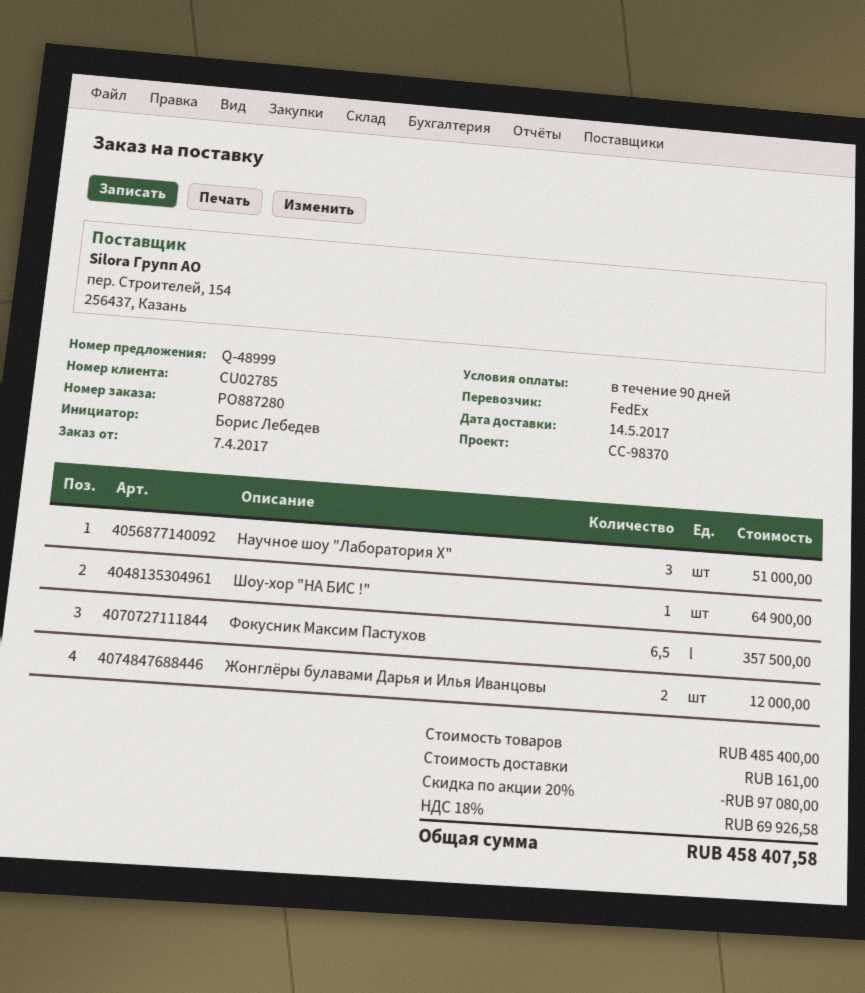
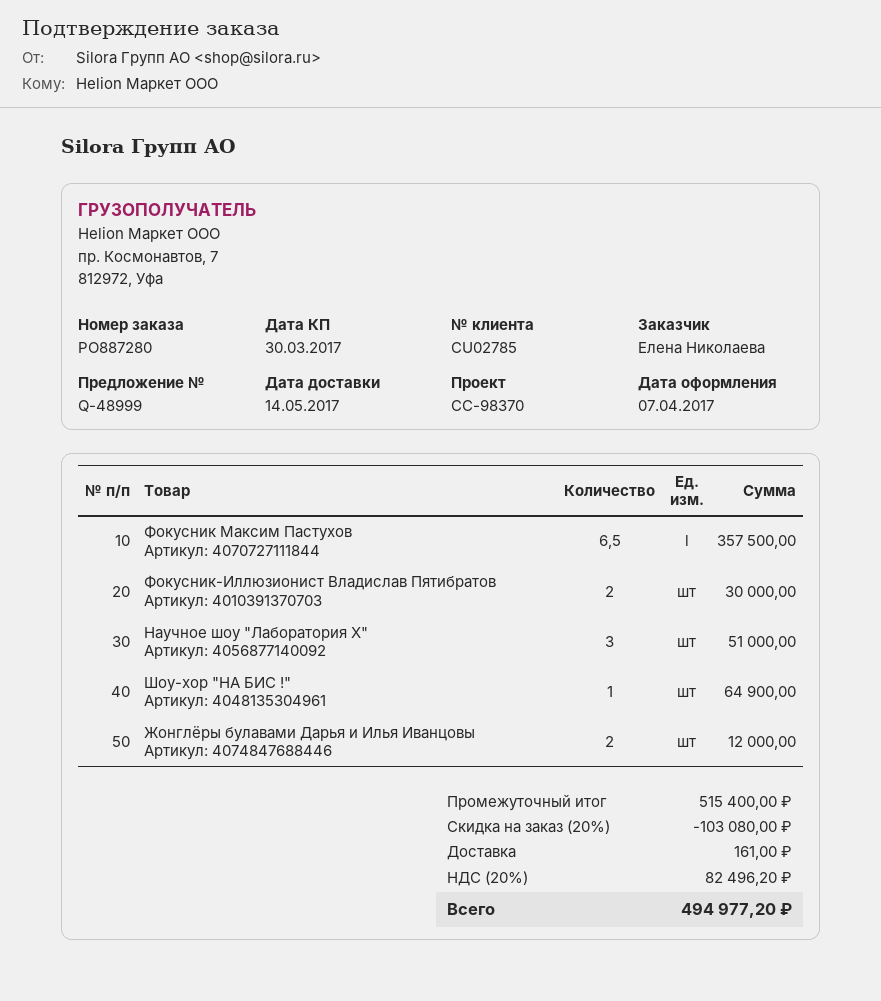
ordered by: Борис Лебедев -> Елена Николаева
Фокусник-Иллюзионист Владислав Пятибратов: none -> 2 for 30000.00
subtotal: 485400.00 -> 515400.00
discount: 20% = 97080.00 -> 20% = 103080.00
tax: 18% = 69926.58 -> 20% = 82496.20
total: 458407.58 -> 494977.20

